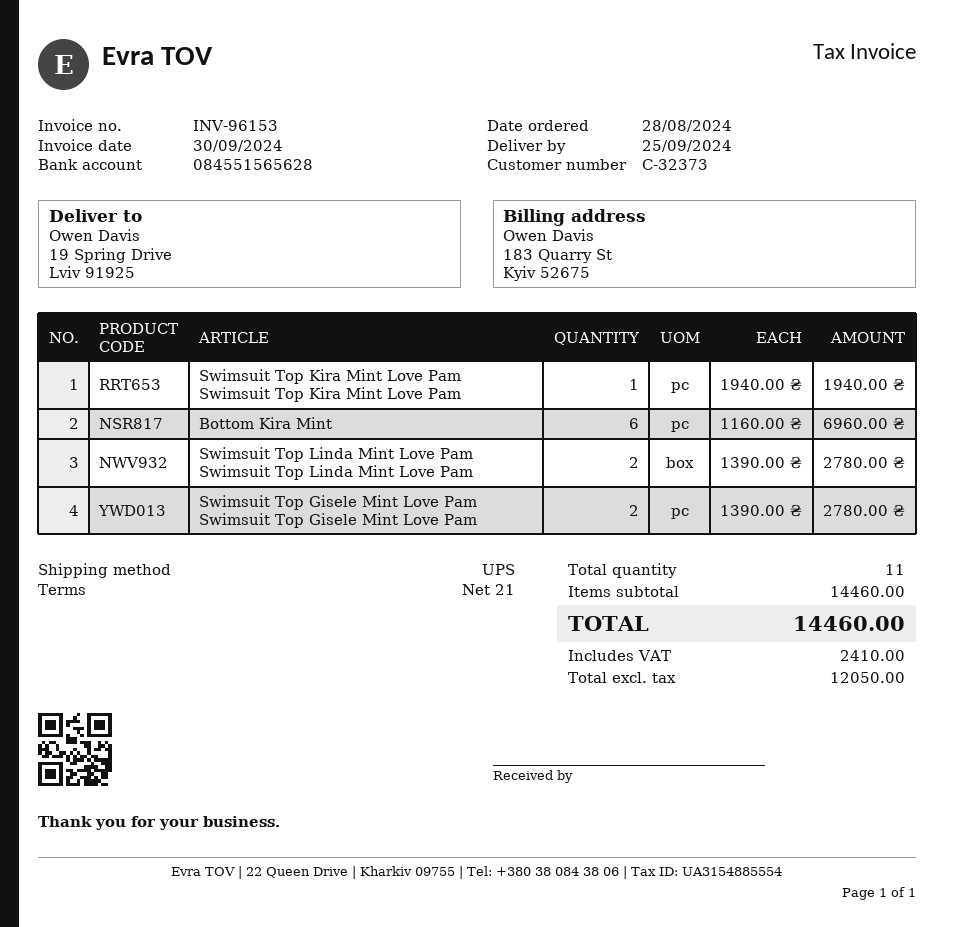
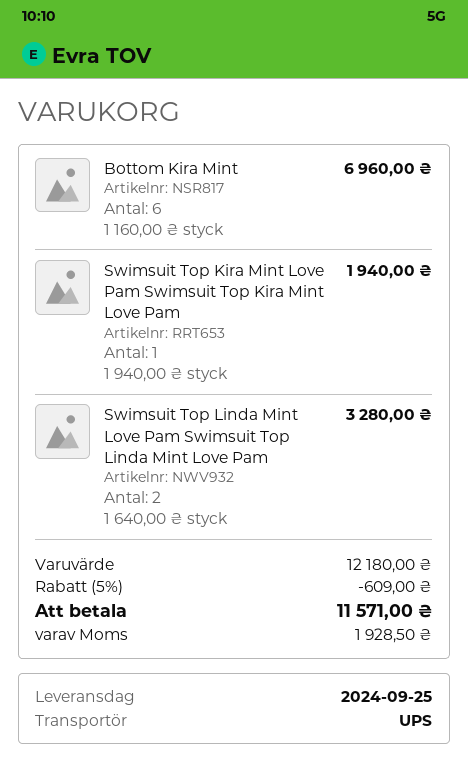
Swimsuit Top Linda Mint Love Pam Swimsuit Top Linda Mint Love Pam: 2 x 1390.00 = 2780.00 -> 2 x 1640.00 = 3280.00
Swimsuit Top Gisele Mint Love Pam Swimsuit Top Gisele Mint Love Pam: 2 x 1390.00 = 2780.00 -> none
subtotal: 14460.00 -> 12180.00
discount: none -> 5% = 609.00
tax: 2410.00 -> 1928.50
total: 14460.00 -> 11571.00

